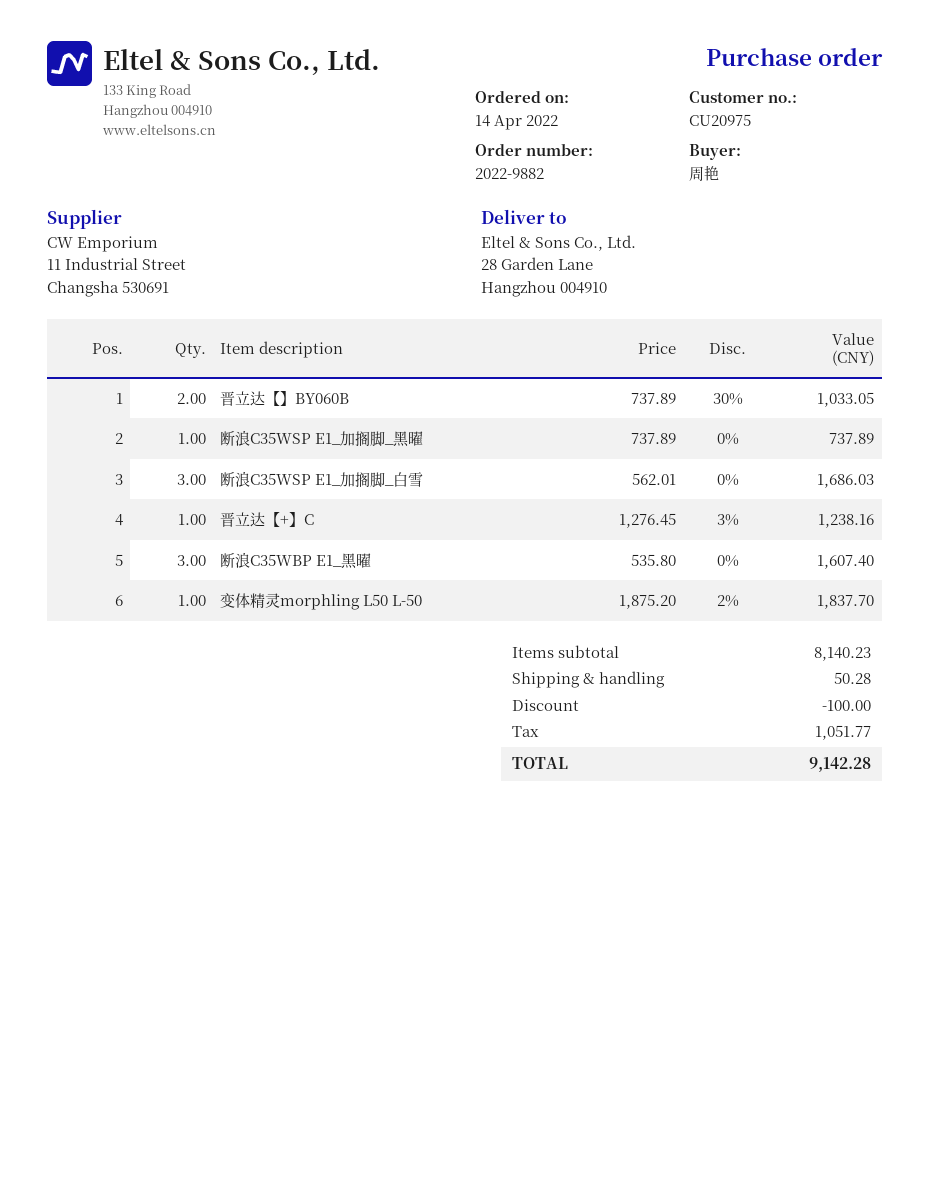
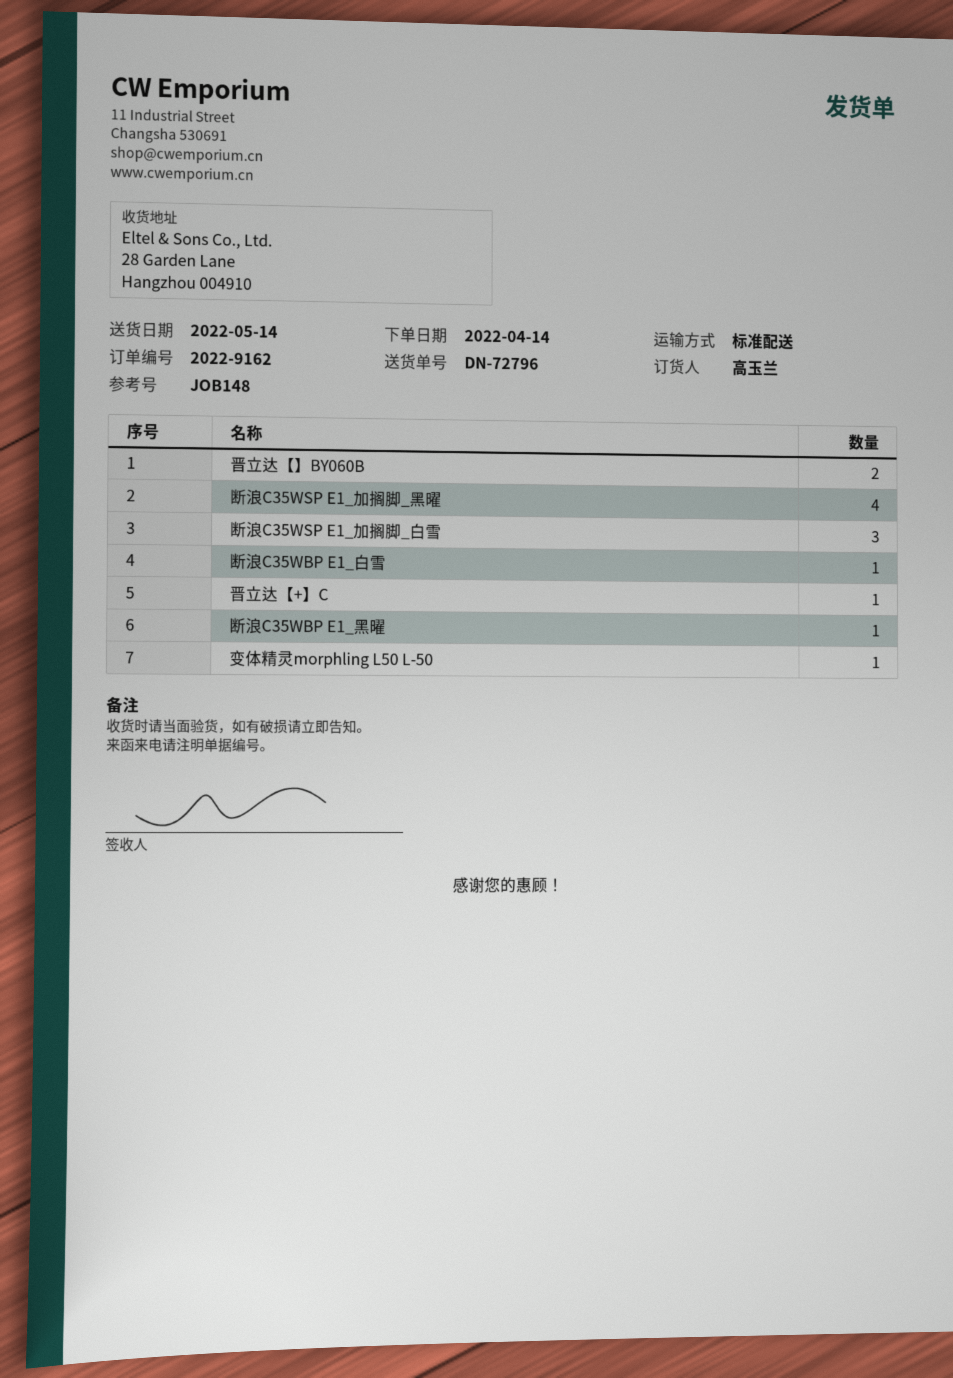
order number: 2022-9882 -> 2022-9162
ordered by: 周艳 -> 高玉兰
断浪C35WSP E1_加搁脚_黑曜: 1 -> 4
断浪C35WBP E1_黑曜: 3 -> 1
断浪C35WBP E1_白雪: none -> 1

